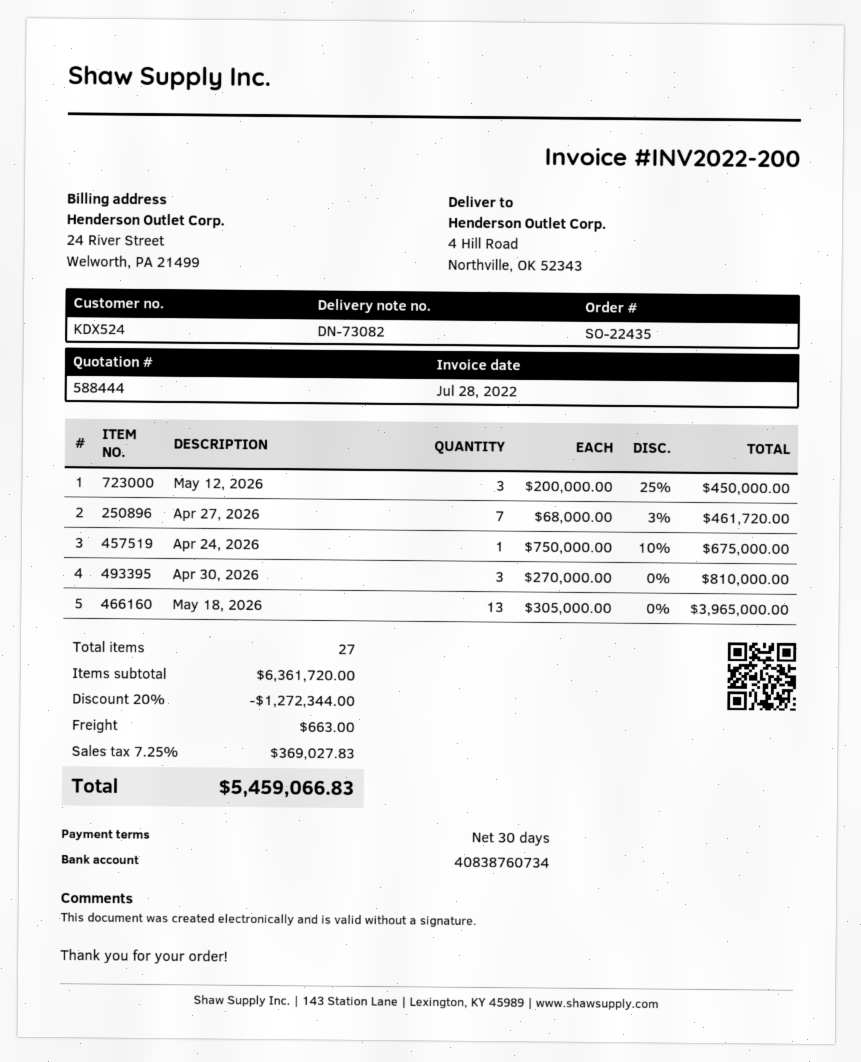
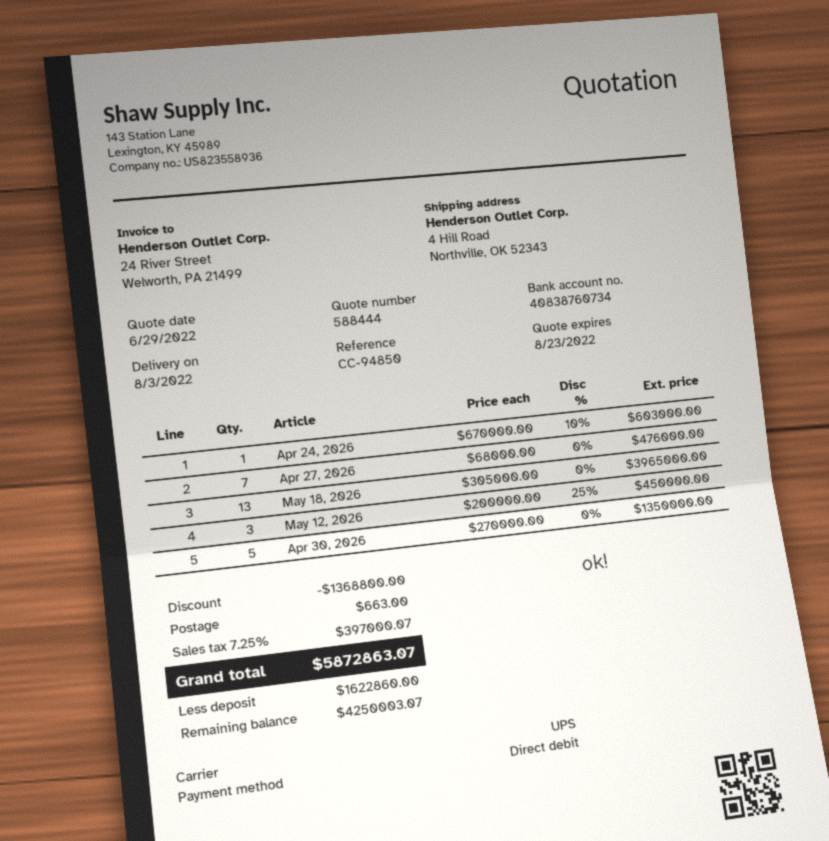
Apr 27, 2026: 7 x 68000.00 - 3% = 461720.00 -> 7 x 68000.00 = 476000.00
Apr 24, 2026: 1 x 750000.00 - 10% = 675000.00 -> 1 x 670000.00 - 10% = 603000.00
Apr 30, 2026: 3 x 270000.00 = 810000.00 -> 5 x 270000.00 = 1350000.00
discount: 1272344.00 -> 1368800.00
tax: 7.25% = 369027.83 -> 7.25% = 397000.07
total: 5459066.83 -> 5872863.07

